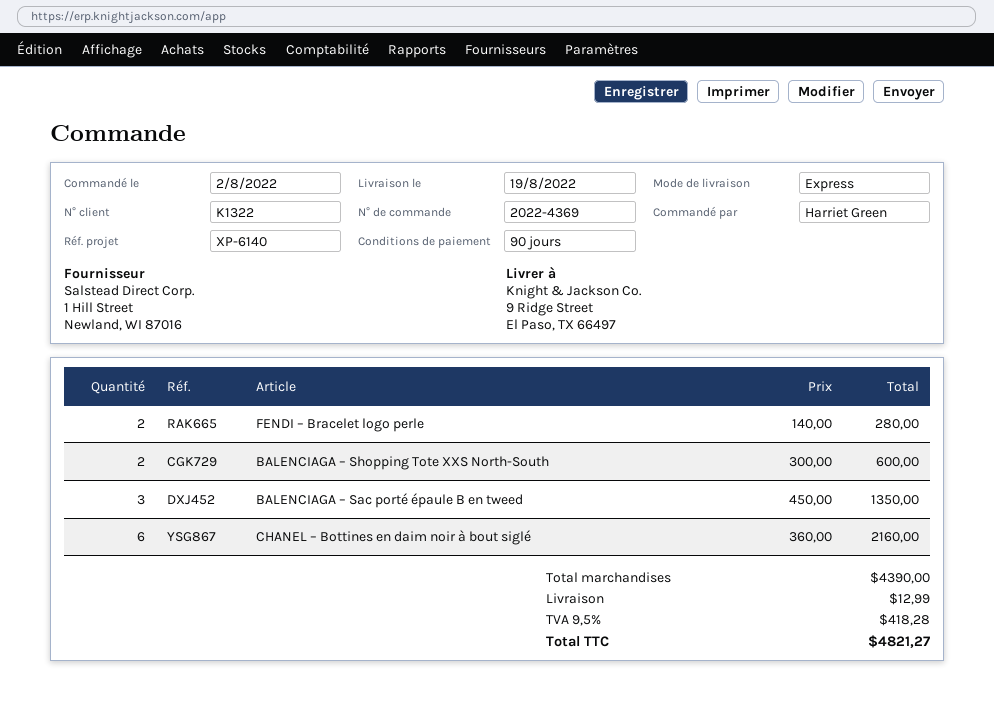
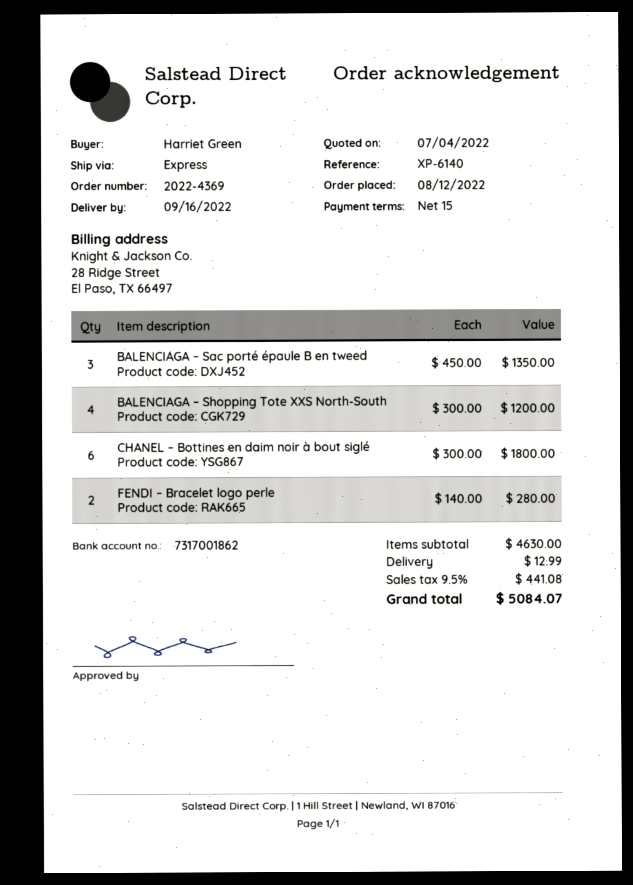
order date: 2022-08-02 -> 2022-08-12
delivery date: 2022-08-19 -> 2022-09-16
payment terms: 90 days -> 15 days
BALENCIAGA – Shopping Tote XXS North-South: 2 x 300.00 = 600.00 -> 4 x 300.00 = 1200.00
CHANEL – Bottines en daim noir à bout siglé: 6 x 360.00 = 2160.00 -> 6 x 300.00 = 1800.00
subtotal: 4390.00 -> 4630.00
tax: 9.5% = 418.28 -> 9.5% = 441.08
total: 4821.27 -> 5084.07

